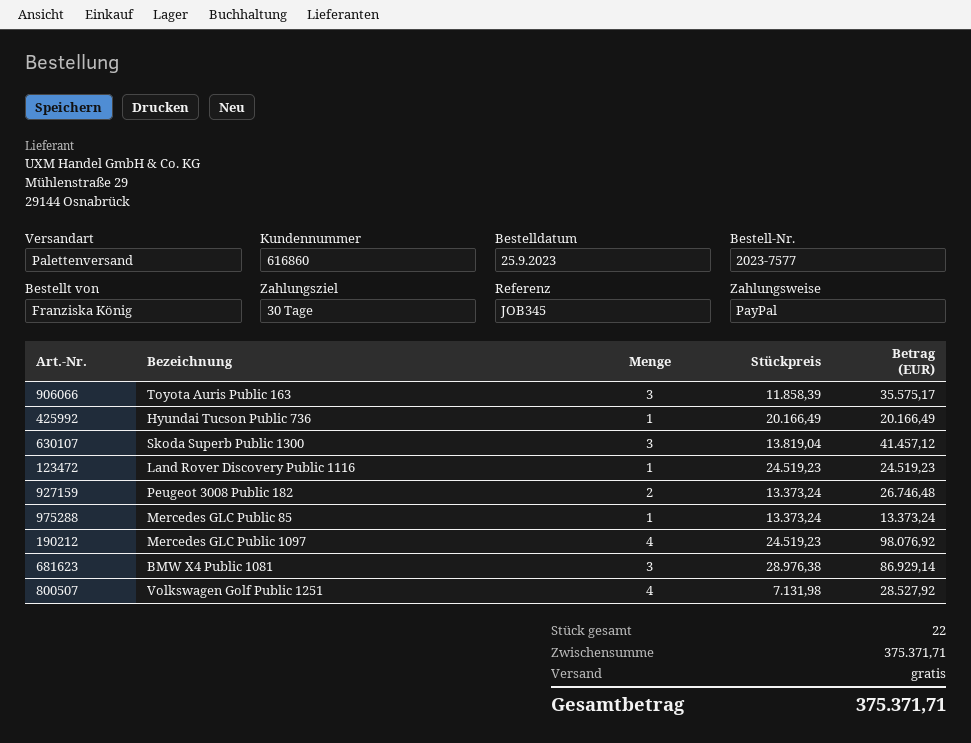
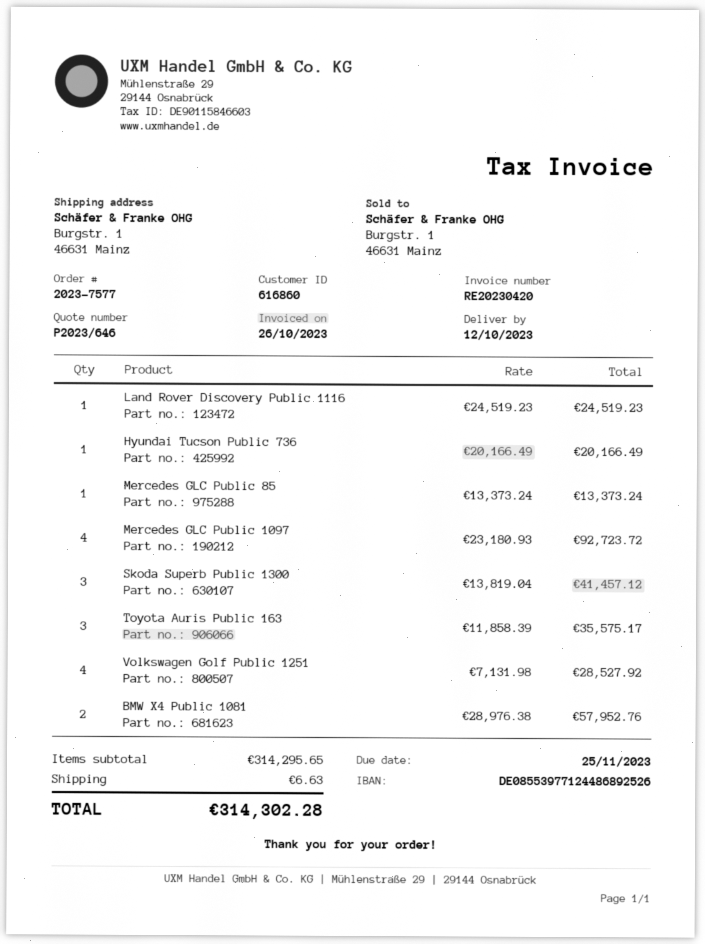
Peugeot 3008 Public 182: 2 x 13373.24 = 26746.48 -> none
Mercedes GLC Public 1097: 4 x 24519.23 = 98076.92 -> 4 x 23180.93 = 92723.72
BMW X4 Public 1081: 3 x 28976.38 = 86929.14 -> 2 x 28976.38 = 57952.76
subtotal: 375371.71 -> 314295.65
shipping: 0.00 -> 6.63
total: 375371.71 -> 314302.28

